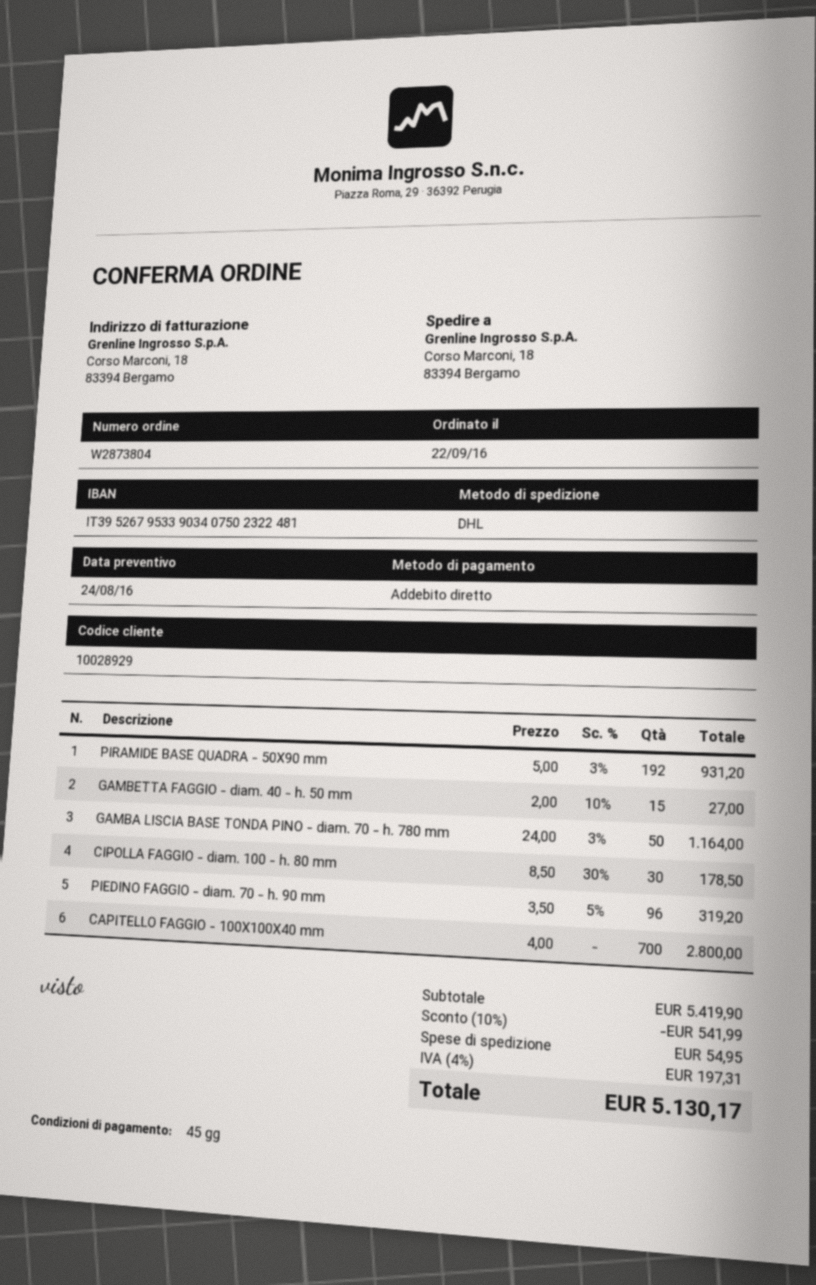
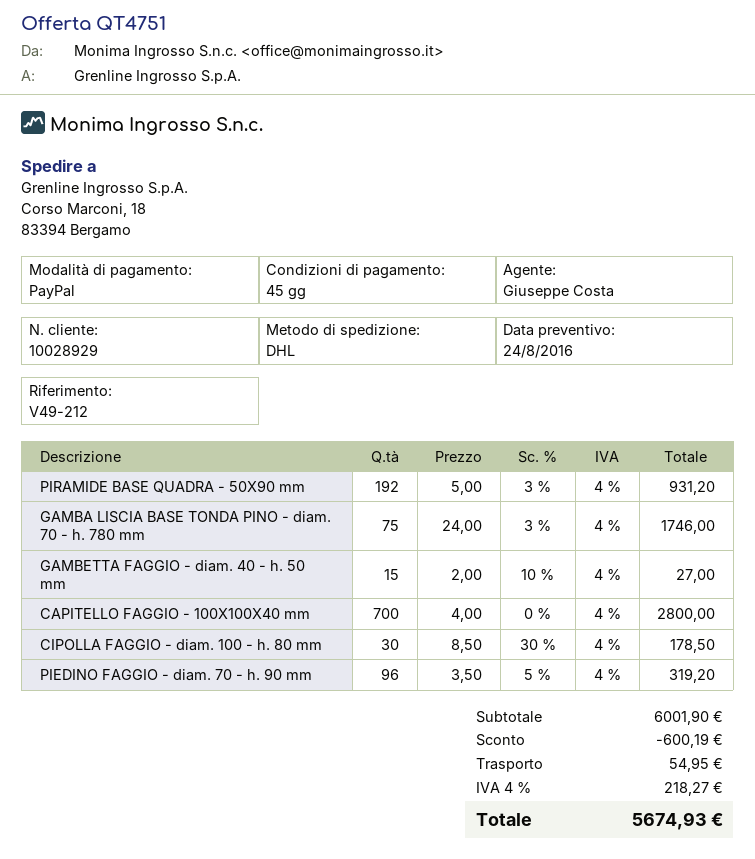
payment method: direct debit -> PayPal
GAMBA LISCIA BASE TONDA PINO - diam. 70 - h. 780 mm: 50 x 24.00 - 3% = 1164.00 -> 75 x 24.00 - 3% = 1746.00
subtotal: 5419.90 -> 6001.90
discount: 541.99 -> 600.19
tax: 4% = 197.31 -> 4% = 218.27
total: 5130.17 -> 5674.93

